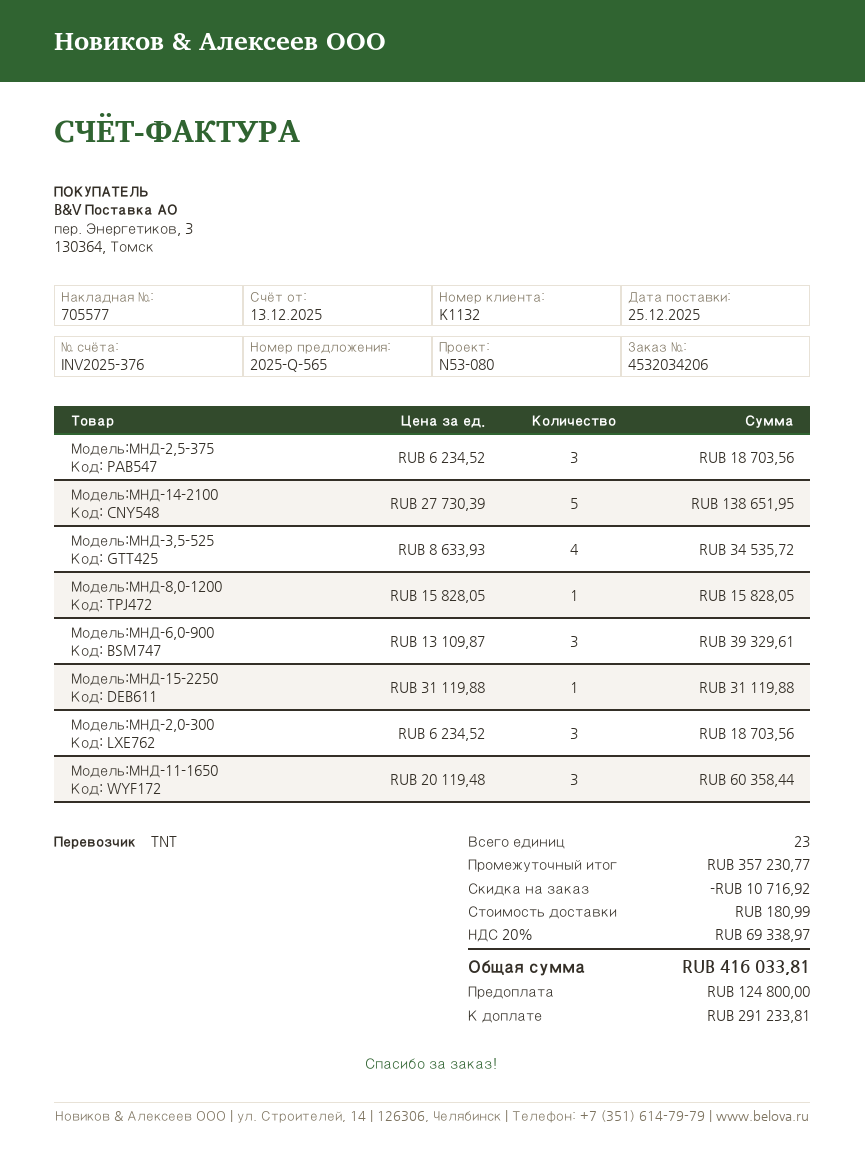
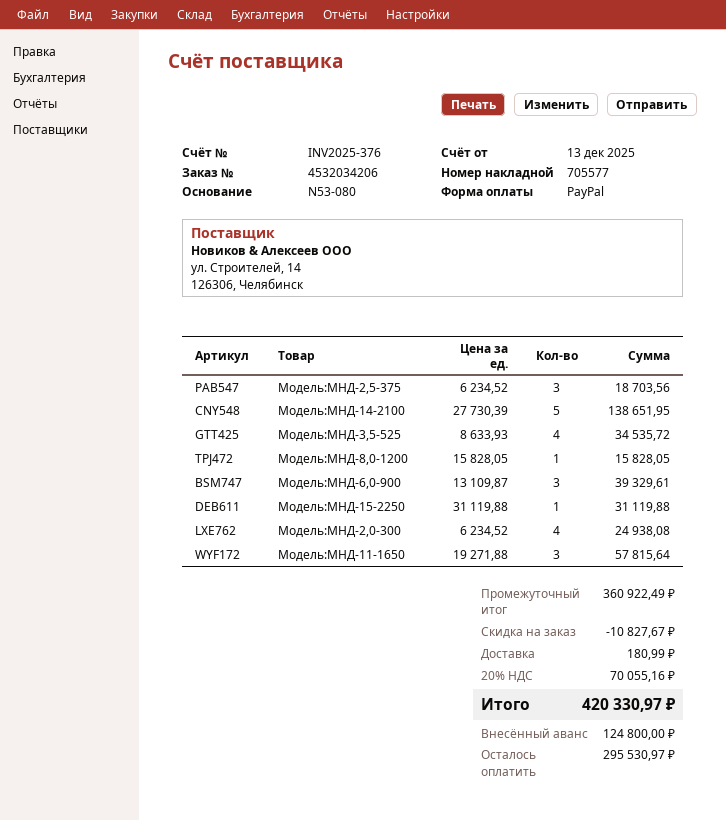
Модель:МНД-2,0-300: 3 x 6234.52 = 18703.56 -> 4 x 6234.52 = 24938.08
Модель:МНД-11-1650: 3 x 20119.48 = 60358.44 -> 3 x 19271.88 = 57815.64
subtotal: 357230.77 -> 360922.49
discount: 10716.92 -> 10827.67
tax: 20% = 69338.97 -> 20% = 70055.16
total: 416033.81 -> 420330.97
balance: 291233.81 -> 295530.97

